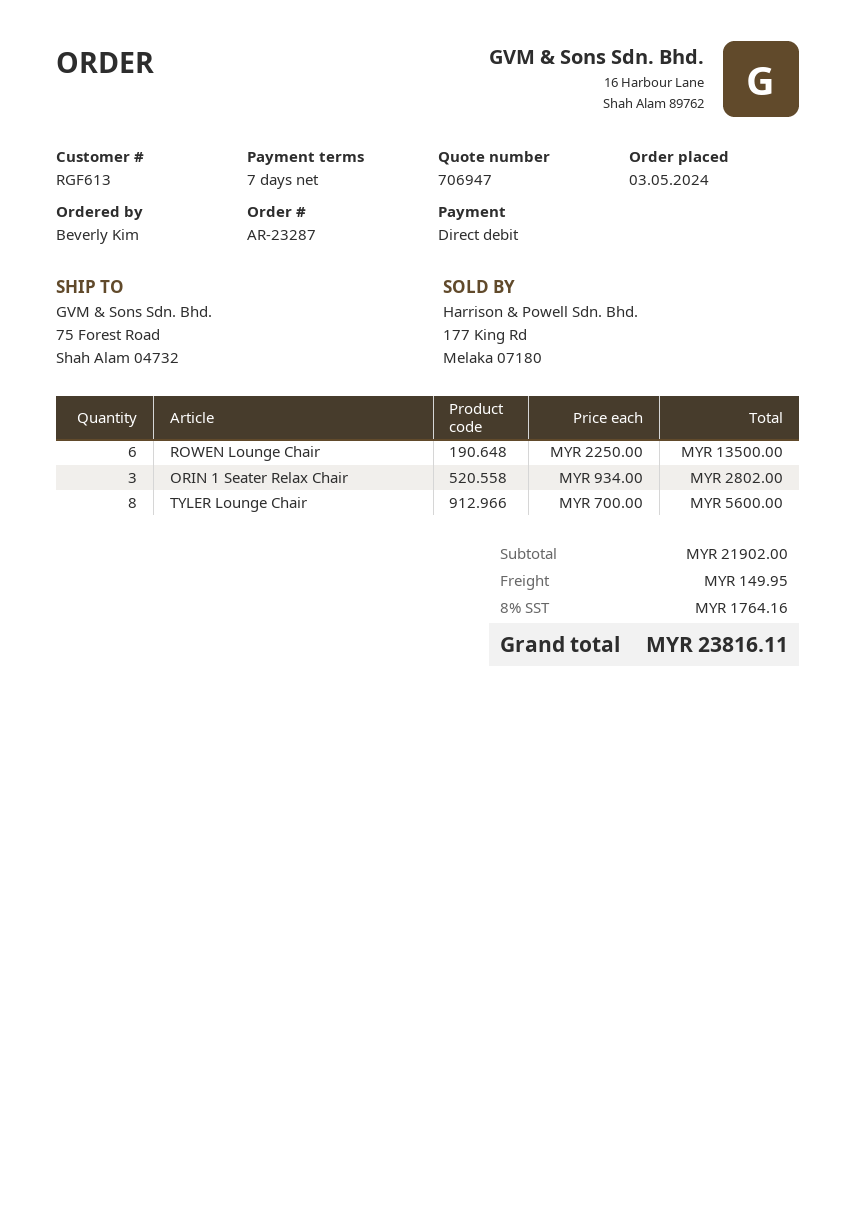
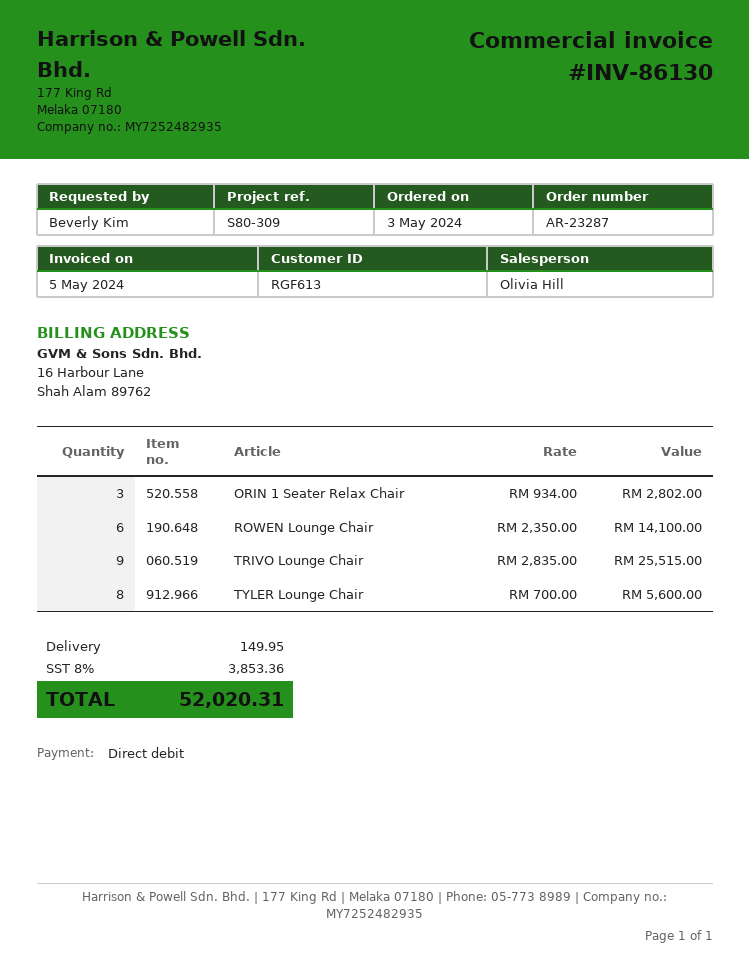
ROWEN Lounge Chair: 6 x 2250.00 = 13500.00 -> 6 x 2350.00 = 14100.00
TRIVO Lounge Chair: none -> 9 x 2835.00 = 25515.00
tax: 8% = 1764.16 -> 8% = 3853.36
total: 23816.11 -> 52020.31

